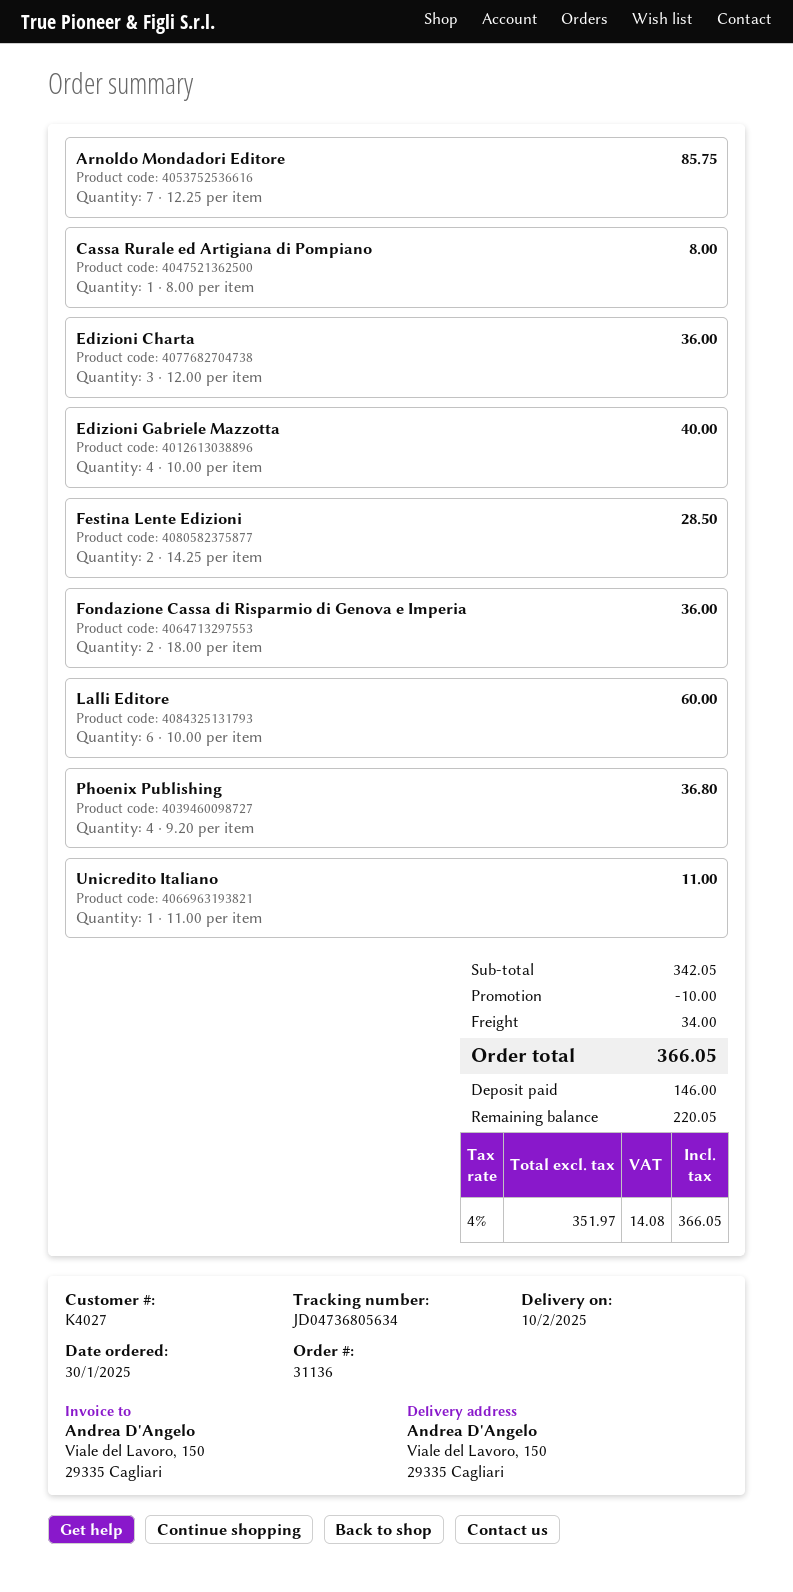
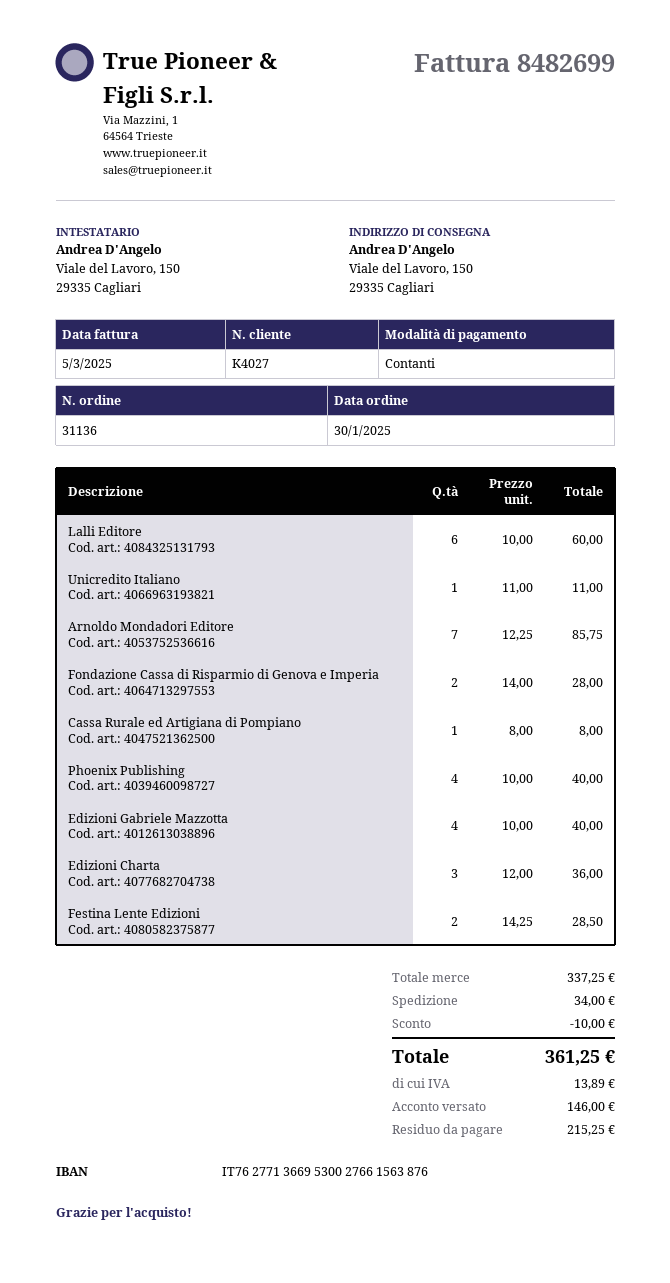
Fondazione Cassa di Risparmio di Genova e Imperia: 2 x 18.00 = 36.00 -> 2 x 14.00 = 28.00
Phoenix Publishing: 4 x 9.20 = 36.80 -> 4 x 10.00 = 40.00
subtotal: 342.05 -> 337.25
tax: 14.08 -> 13.89
total: 366.05 -> 361.25
balance: 220.05 -> 215.25

